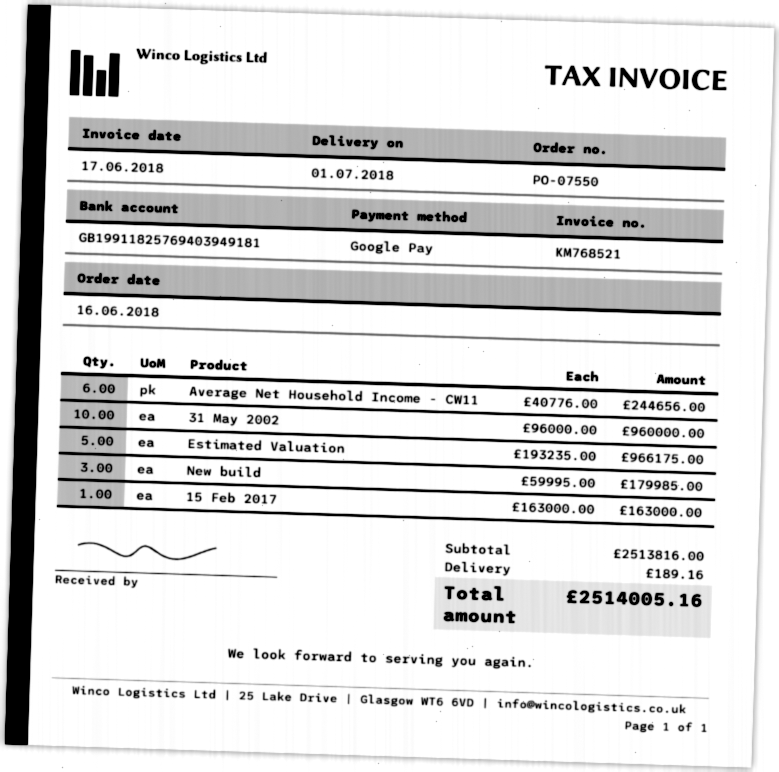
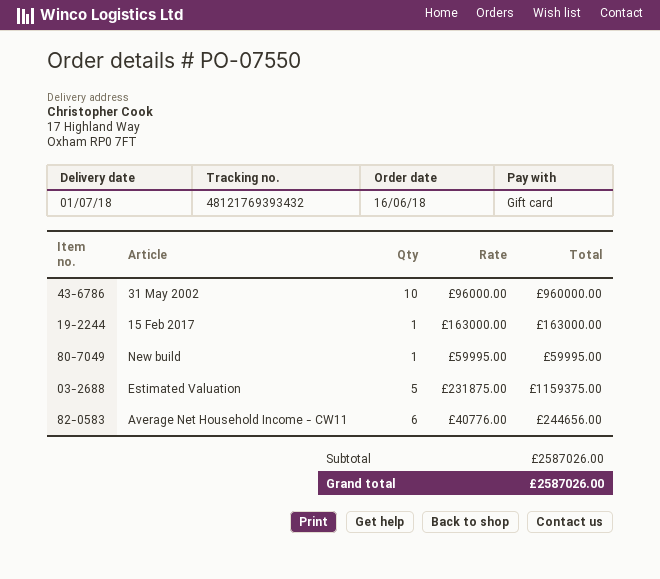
payment method: Google Pay -> gift card
Estimated Valuation: 5 x 193235.00 = 966175.00 -> 5 x 231875.00 = 1159375.00
New build: 3 x 59995.00 = 179985.00 -> 1 x 59995.00 = 59995.00
subtotal: 2513816.00 -> 2587026.00
shipping: 189.16 -> none
total: 2514005.16 -> 2587026.00

